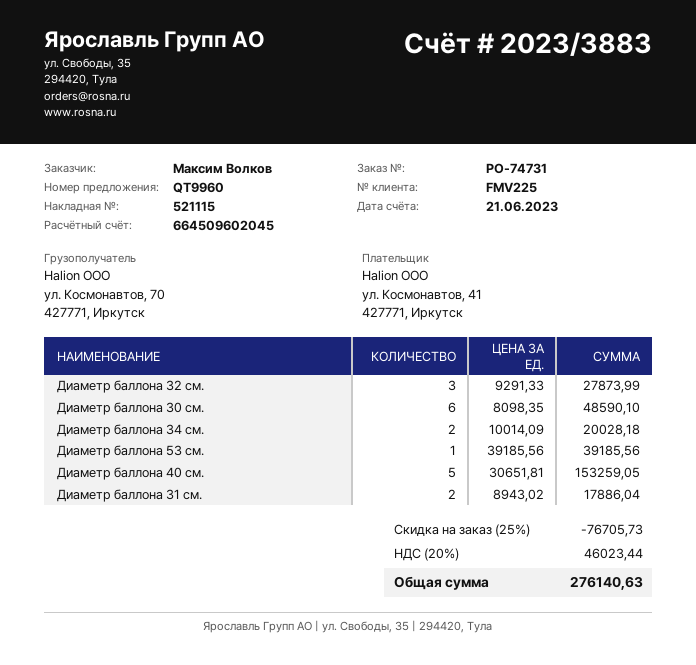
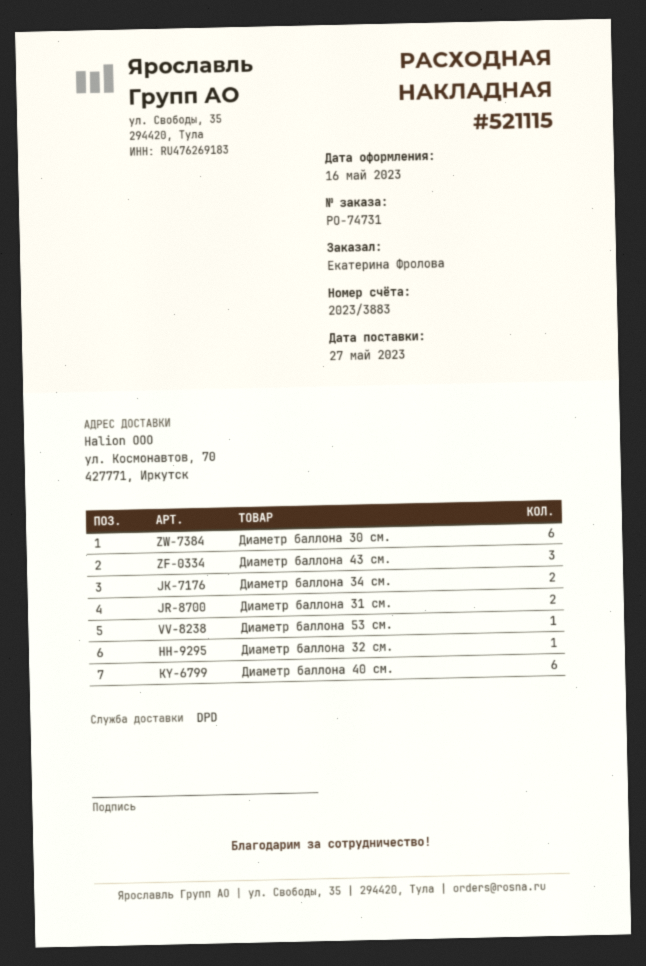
ordered by: Максим Волков -> Екатерина Фролова
Диаметр баллона 32 см.: 3 -> 1
Диаметр баллона 40 см.: 5 -> 6
Диаметр баллона 43 см.: none -> 3

